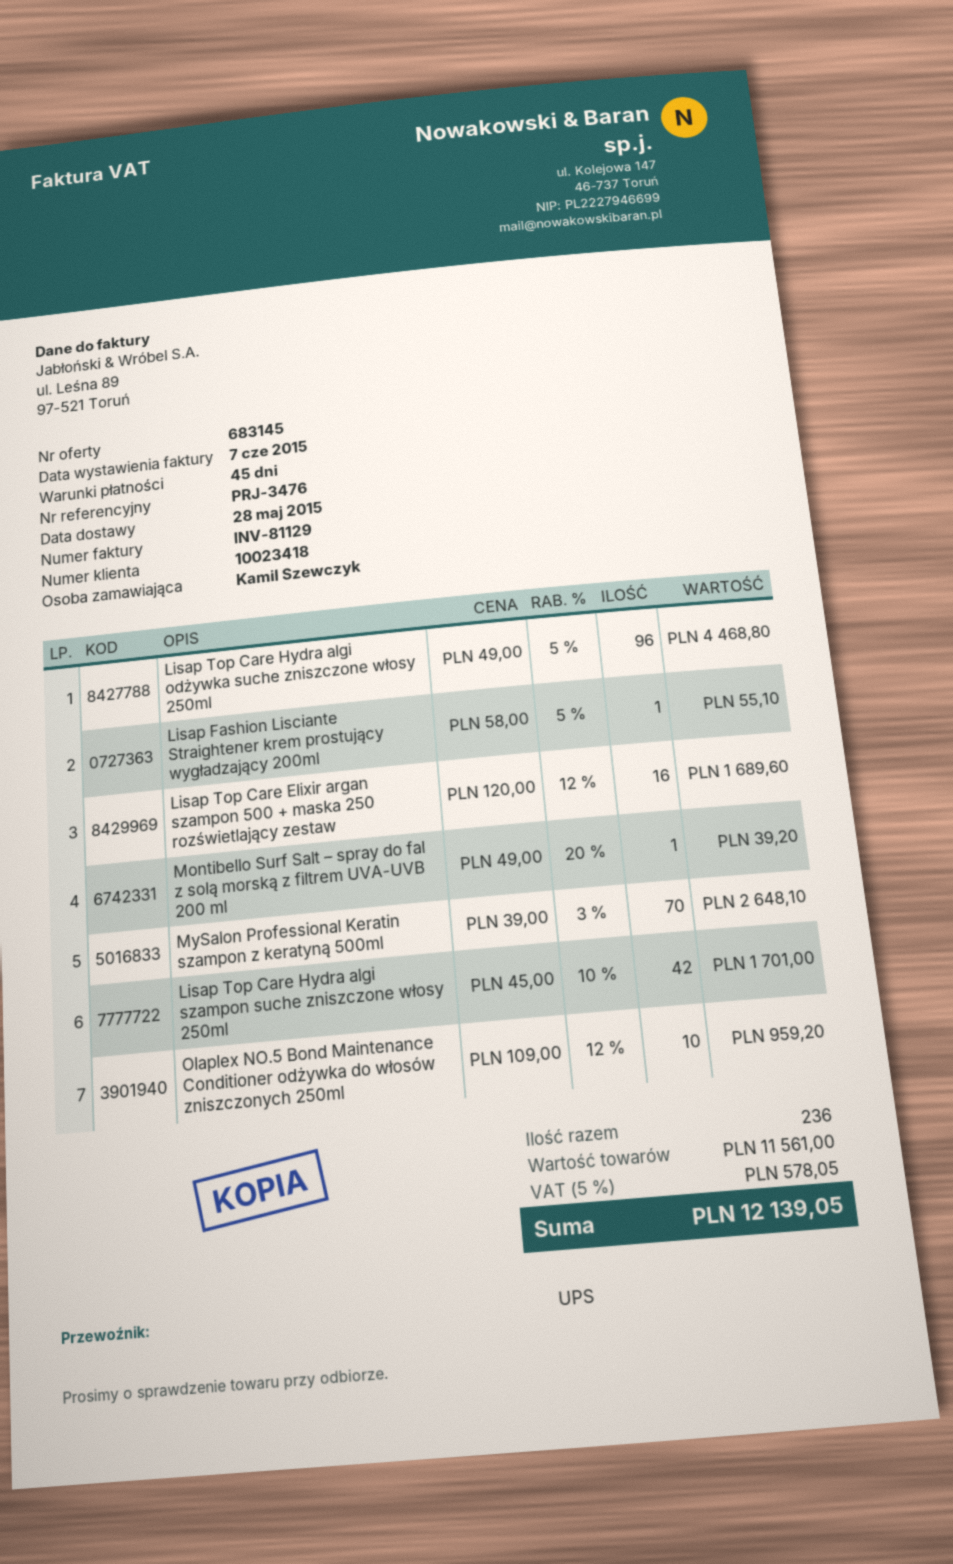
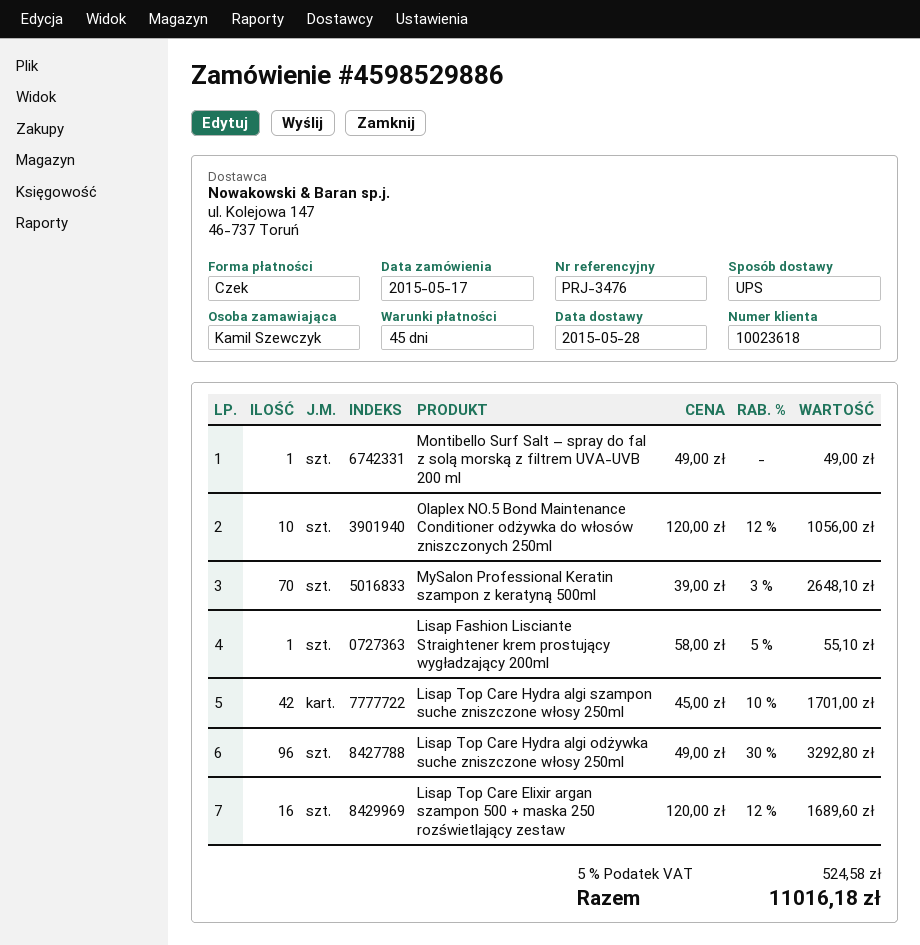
customer number: 10023418 -> 10023618
Lisap Top Care Hydra algi odżywka suche zniszczone włosy 250ml: 96 x 49.00 - 5% = 4468.80 -> 96 x 49.00 - 30% = 3292.80
Montibello Surf Salt – spray do fal z solą morską z filtrem UVA-UVB 200 ml: 1 x 49.00 - 20% = 39.20 -> 1 x 49.00 = 49.00
Olaplex NO.5 Bond Maintenance Conditioner odżywka do włosów zniszczonych 250ml: 10 x 109.00 - 12% = 959.20 -> 10 x 120.00 - 12% = 1056.00
tax: 5% = 578.05 -> 5% = 524.58
total: 12139.05 -> 11016.18

